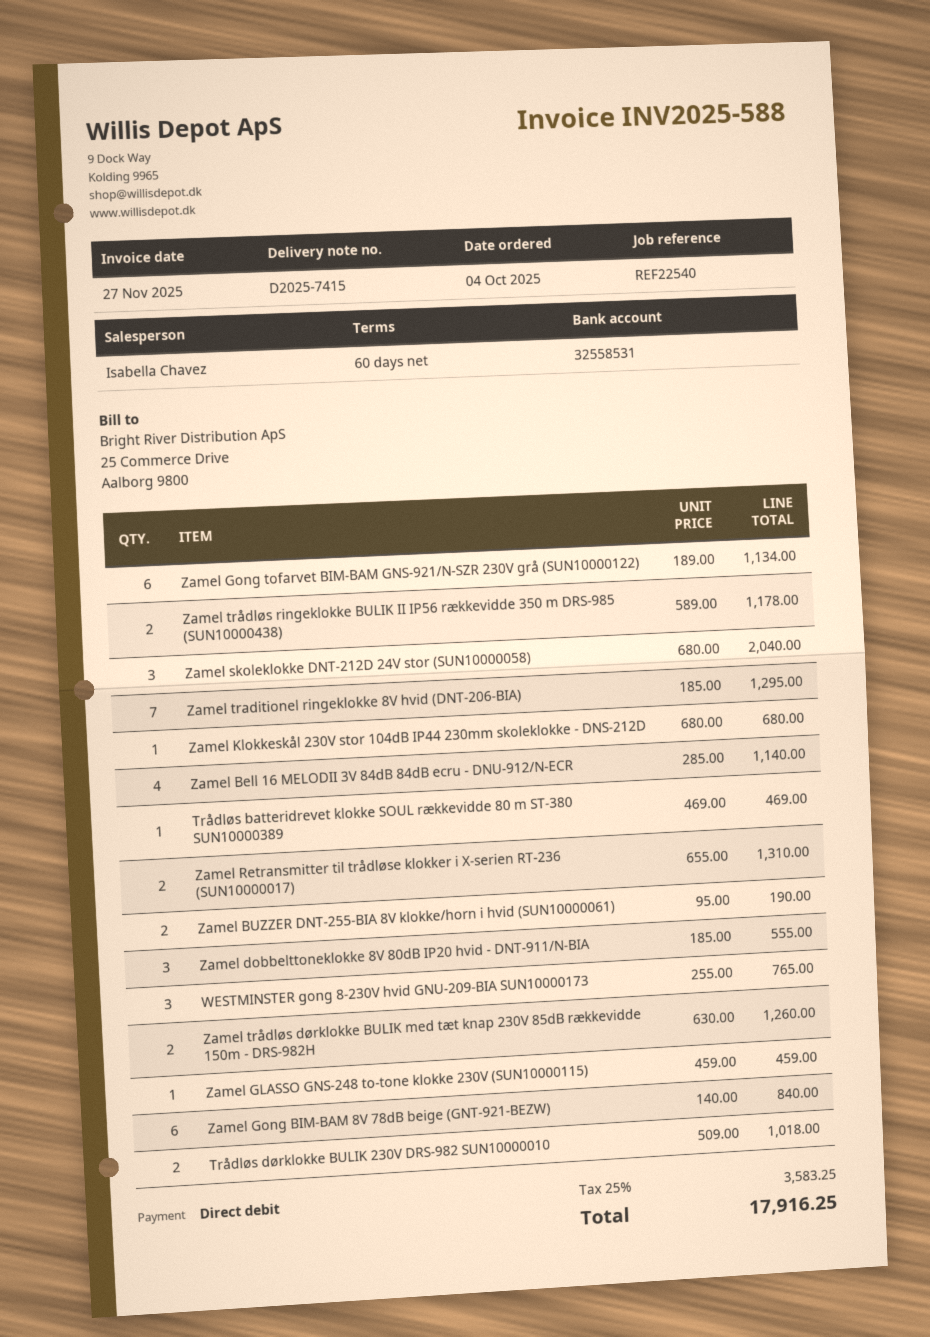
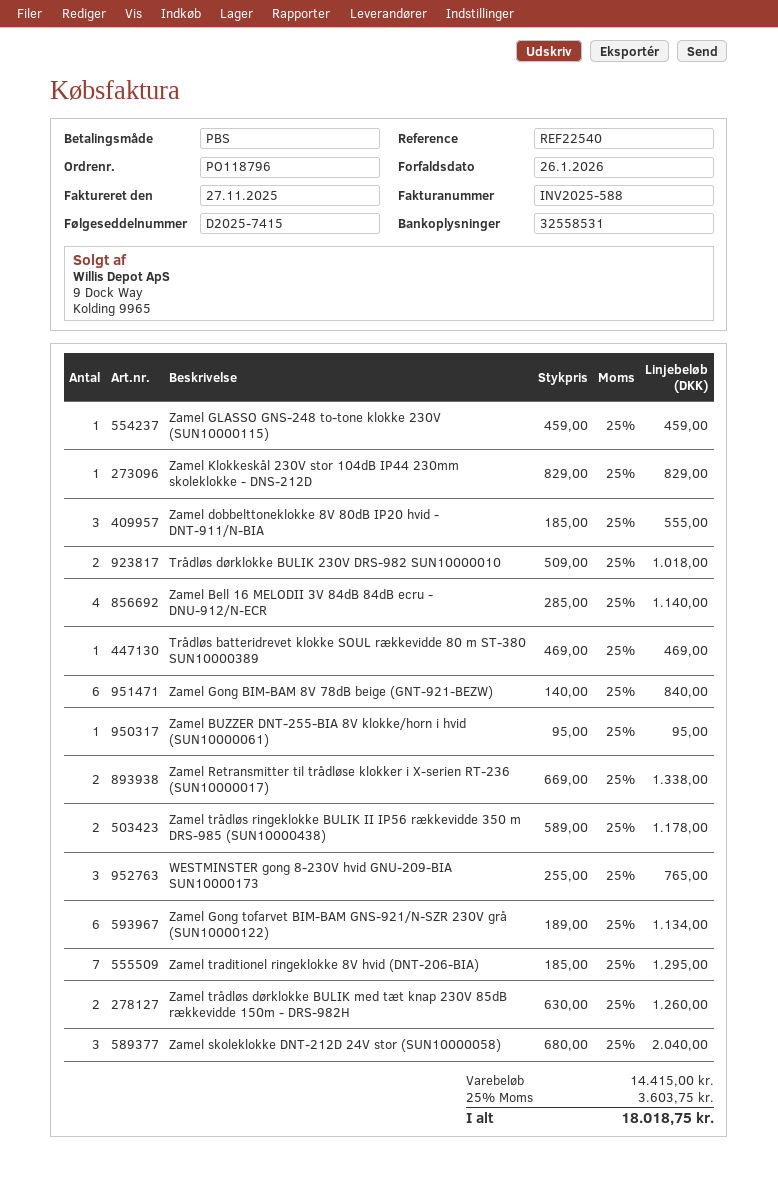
Zamel Klokkeskål 230V stor 104dB IP44 230mm skoleklokke - DNS-212D: 1 x 680.00 = 680.00 -> 1 x 829.00 = 829.00
Zamel Retransmitter til trådløse klokker i X-serien RT-236 (SUN10000017): 2 x 655.00 = 1310.00 -> 2 x 669.00 = 1338.00
Zamel BUZZER DNT-255-BIA 8V klokke/horn i hvid (SUN10000061): 2 x 95.00 = 190.00 -> 1 x 95.00 = 95.00
tax: 25% = 3583.25 -> 25% = 3603.75
total: 17916.25 -> 18018.75

